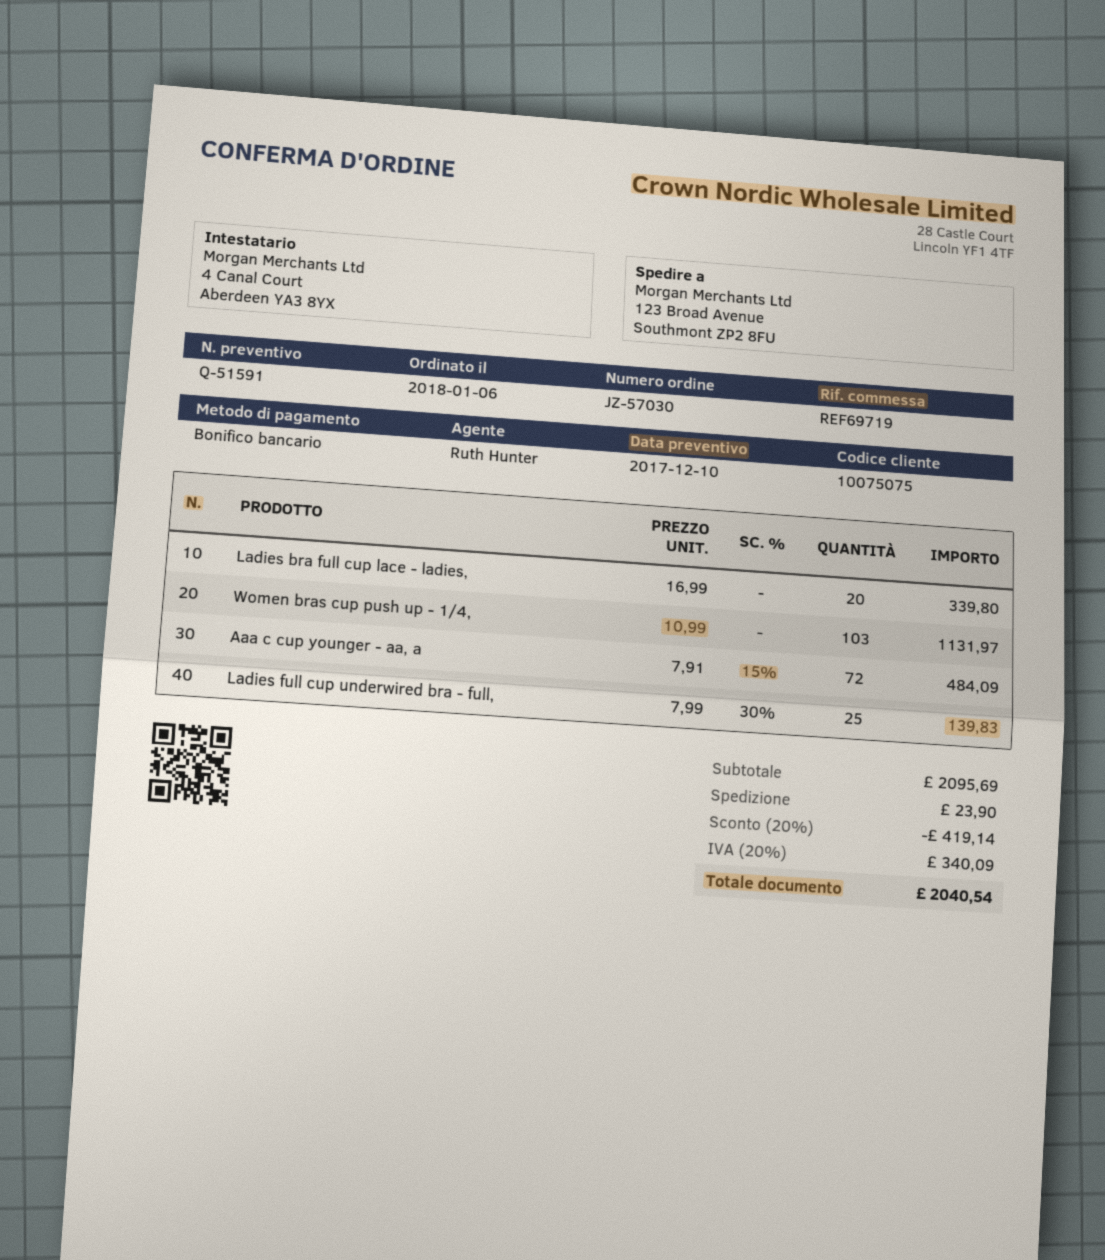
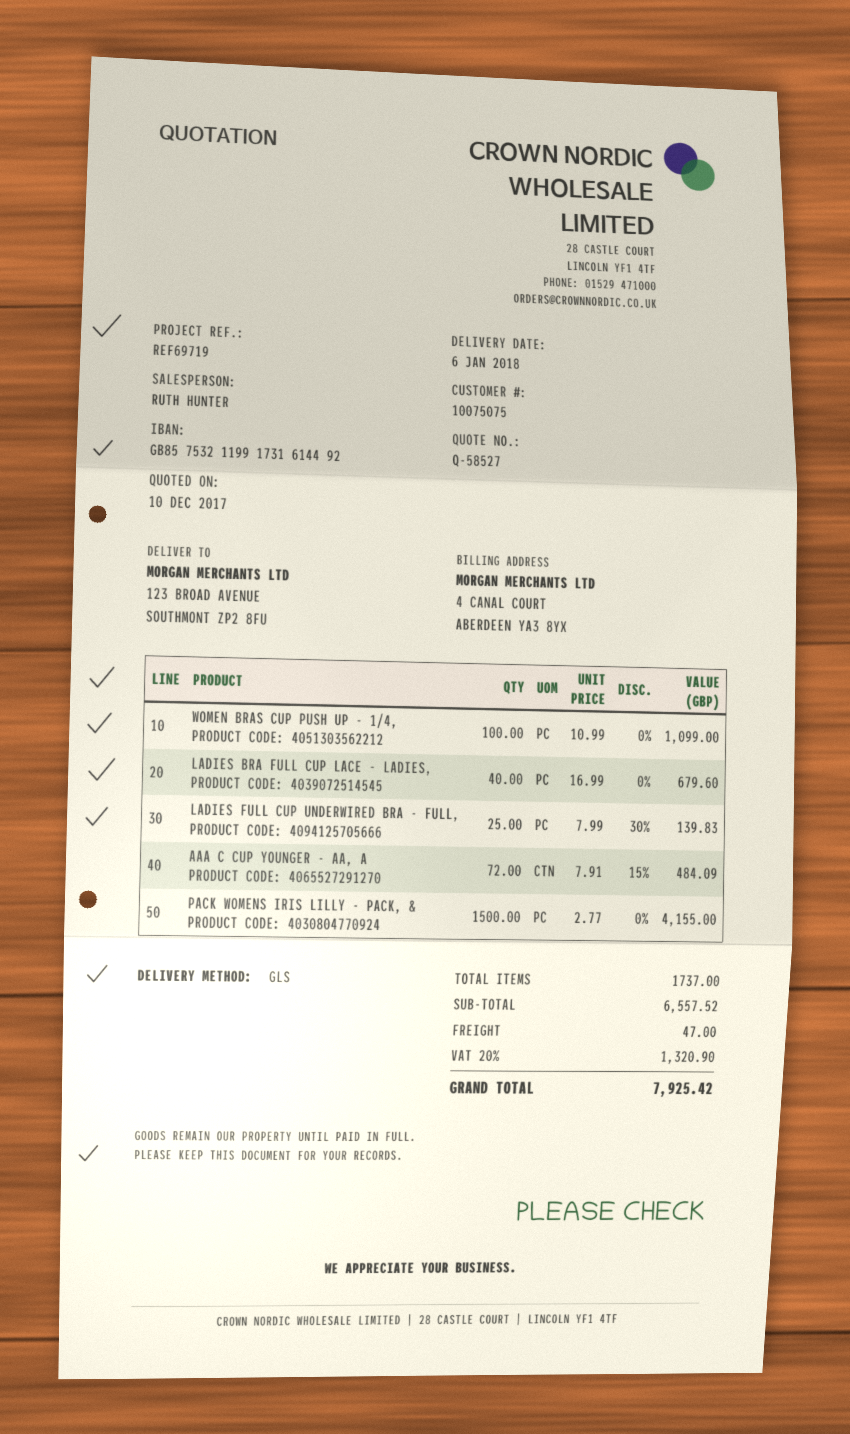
quote number: Q-51591 -> Q-58527
Ladies bra full cup lace - ladies,: 20 x 16.99 = 339.80 -> 40 x 16.99 = 679.60
Women bras cup push up - 1/4,: 103 x 10.99 = 1131.97 -> 100 x 10.99 = 1099.00
PACK WOMENS IRIS LILLY - PACK, &: none -> 1500 x 2.77 = 4155.00
subtotal: 2095.69 -> 6557.52
discount: 20% = 419.14 -> none
shipping: 23.90 -> 47.00
tax: 20% = 340.09 -> 20% = 1320.90
total: 2040.54 -> 7925.42

